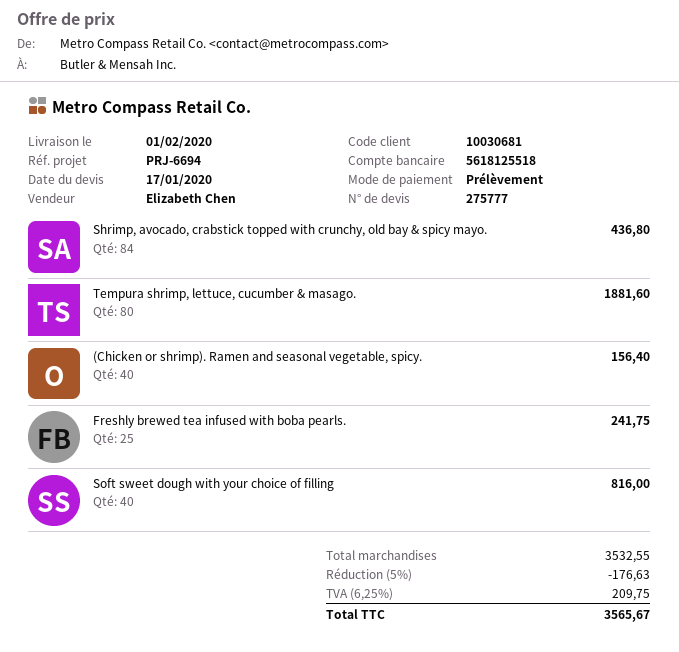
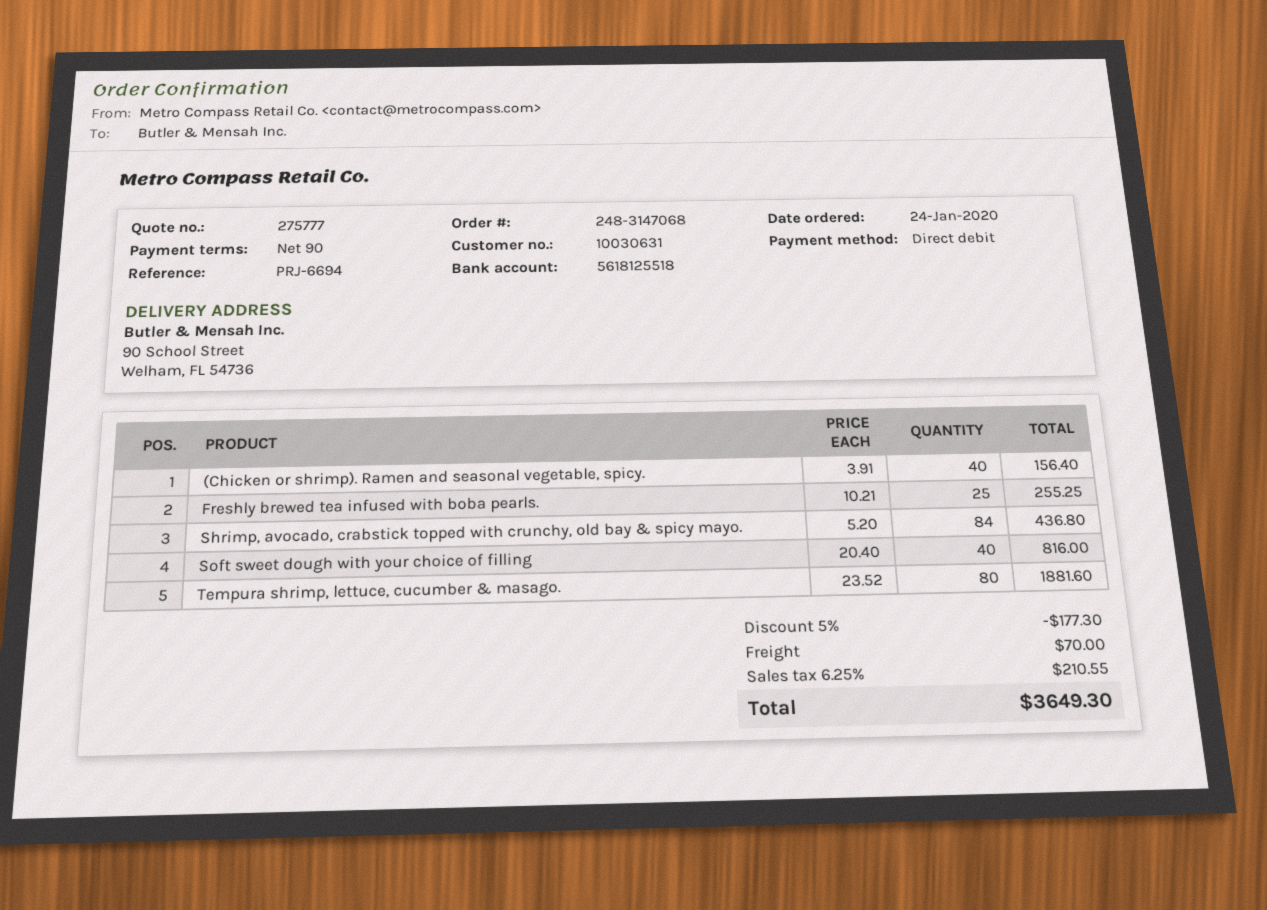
customer number: 10030681 -> 10030631
Freshly brewed tea infused with boba pearls.: 25 for 241.75 -> 25 for 255.25
discount: 5% = 176.63 -> 5% = 177.30
shipping: none -> 70.00
tax: 6.25% = 209.75 -> 6.25% = 210.55
total: 3565.67 -> 3649.30

